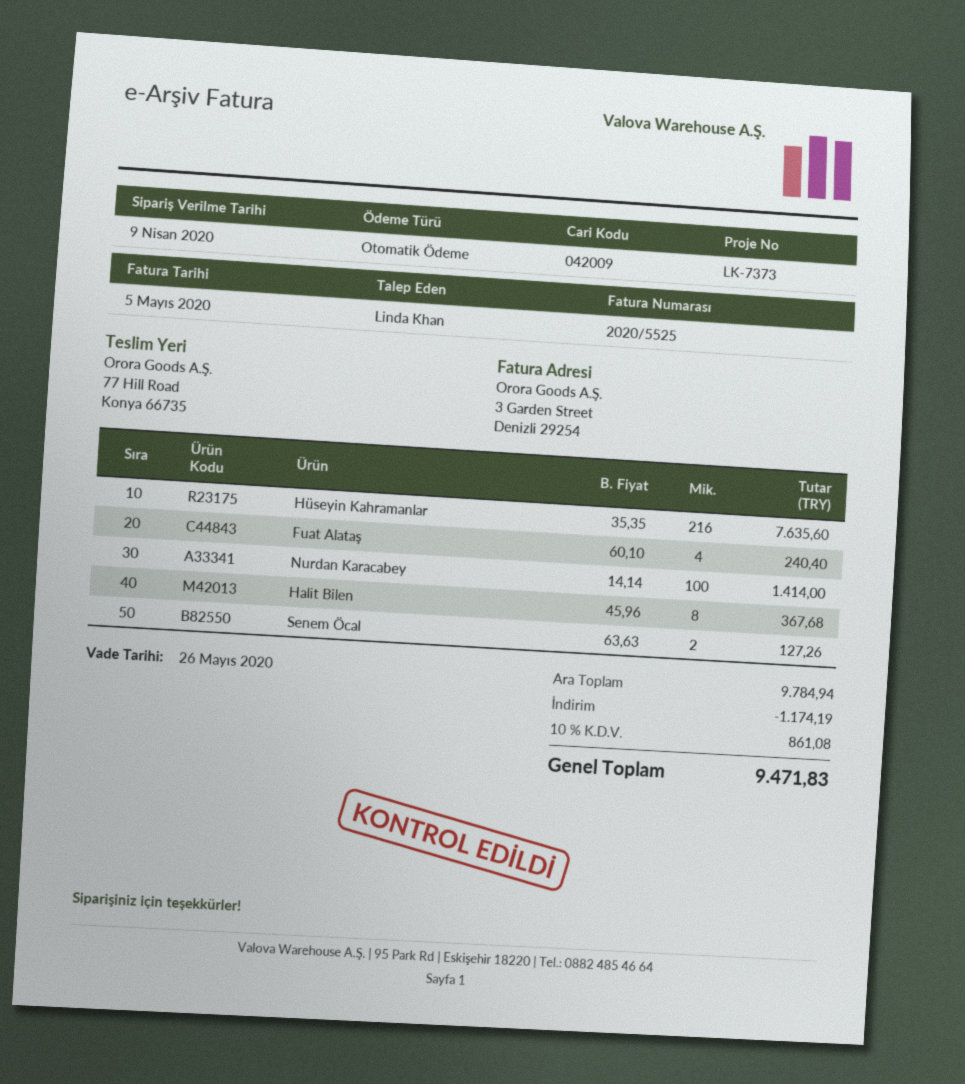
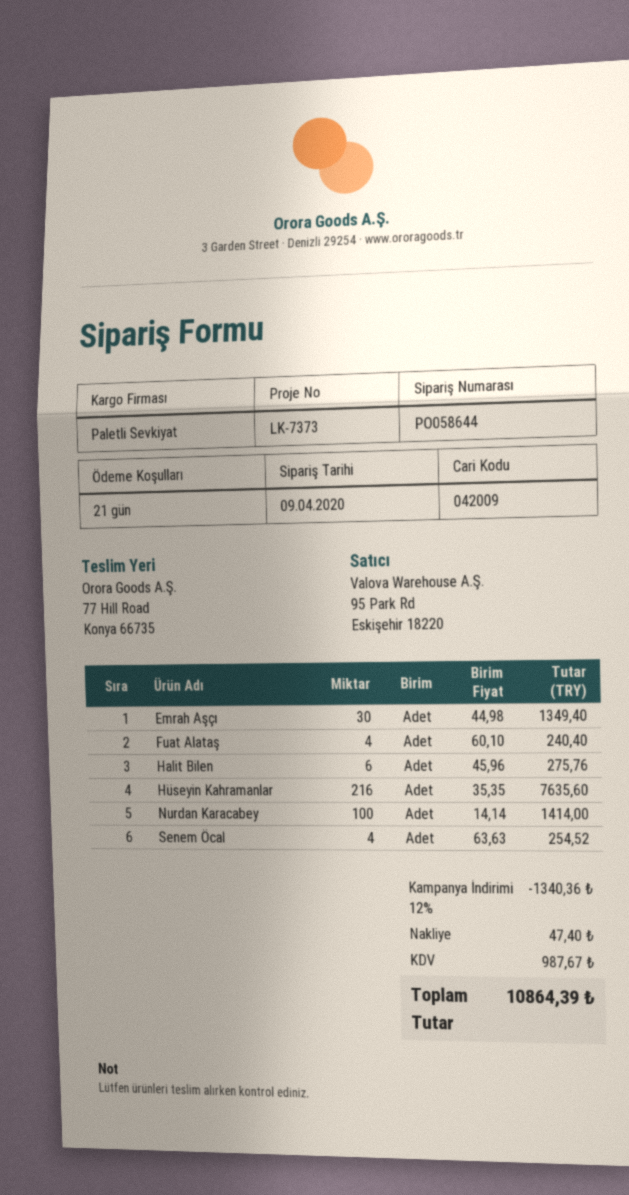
Halit Bilen: 8 x 45.96 = 367.68 -> 6 x 45.96 = 275.76
Senem Öcal: 2 x 63.63 = 127.26 -> 4 x 63.63 = 254.52
Emrah Aşçı: none -> 30 x 44.98 = 1349.40
discount: 1174.19 -> 1340.36
shipping: none -> 47.40
tax: 861.08 -> 987.67
total: 9471.83 -> 10864.39

